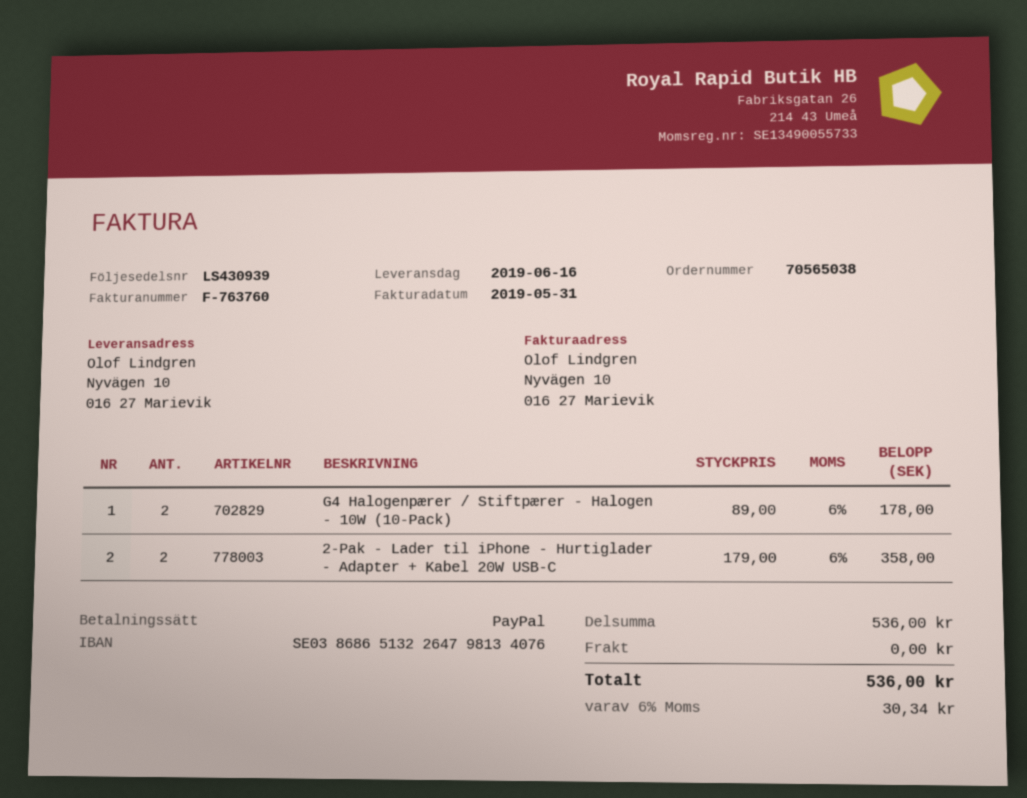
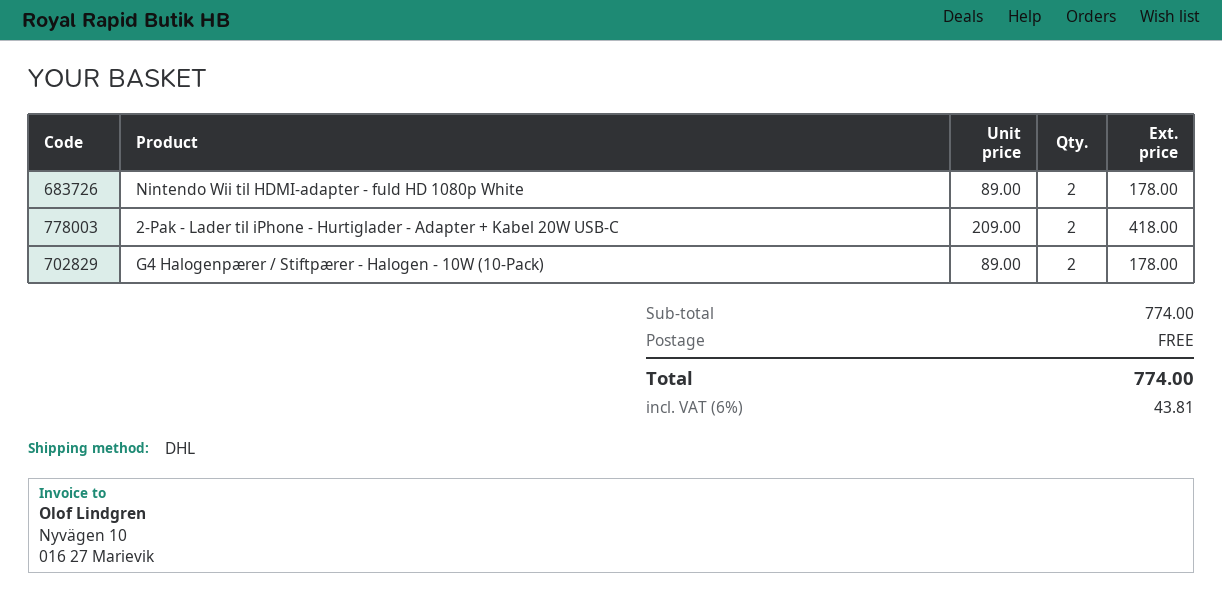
2-Pak - Lader til iPhone - Hurtiglader - Adapter + Kabel 20W USB-C: 2 x 179.00 = 358.00 -> 2 x 209.00 = 418.00
Nintendo Wii til HDMI-adapter - fuld HD 1080p White: none -> 2 x 89.00 = 178.00
subtotal: 536.00 -> 774.00
tax: 6% = 30.34 -> 6% = 43.81
total: 536.00 -> 774.00

